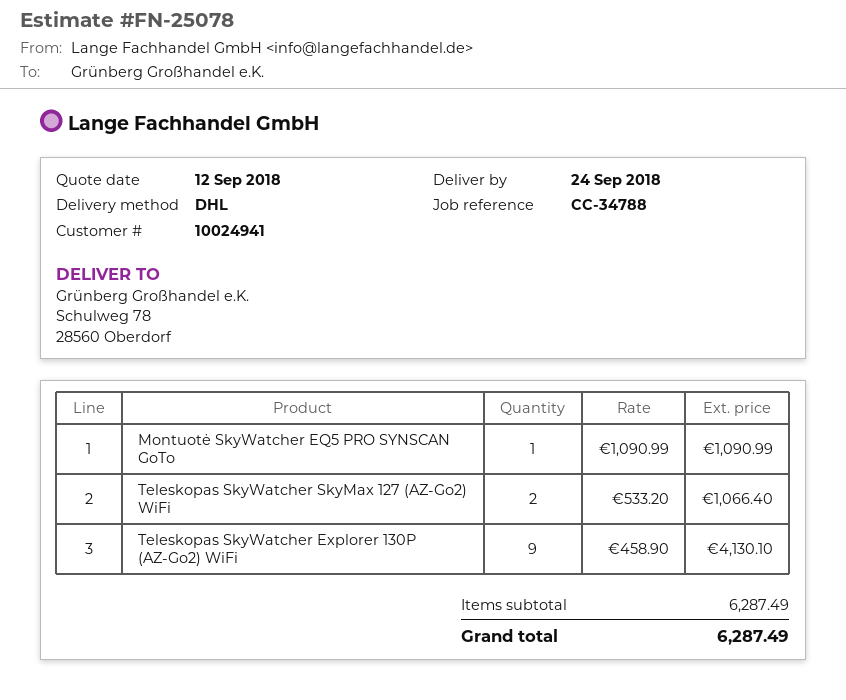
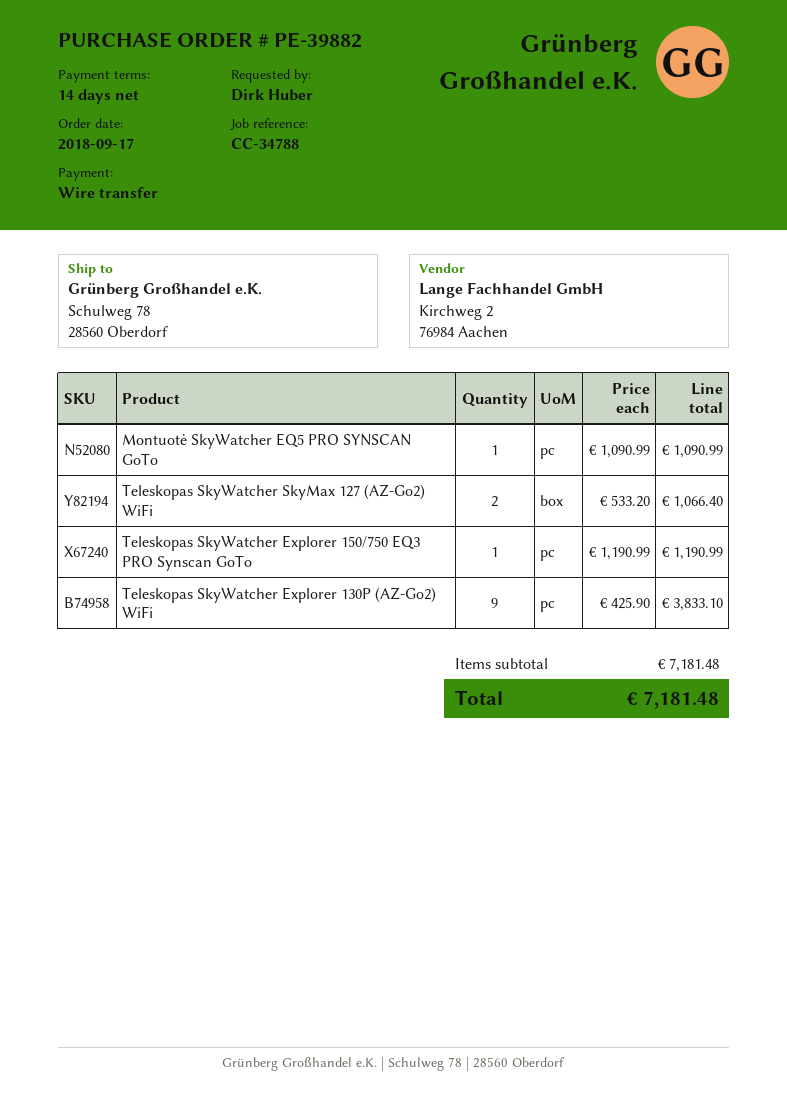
Teleskopas SkyWatcher Explorer 130P (AZ-Go2) WiFi: 9 x 458.90 = 4130.10 -> 9 x 425.90 = 3833.10
Teleskopas SkyWatcher Explorer 150/750 EQ3 PRO Synscan GoTo: none -> 1 x 1190.99 = 1190.99
subtotal: 6287.49 -> 7181.48
total: 6287.49 -> 7181.48

